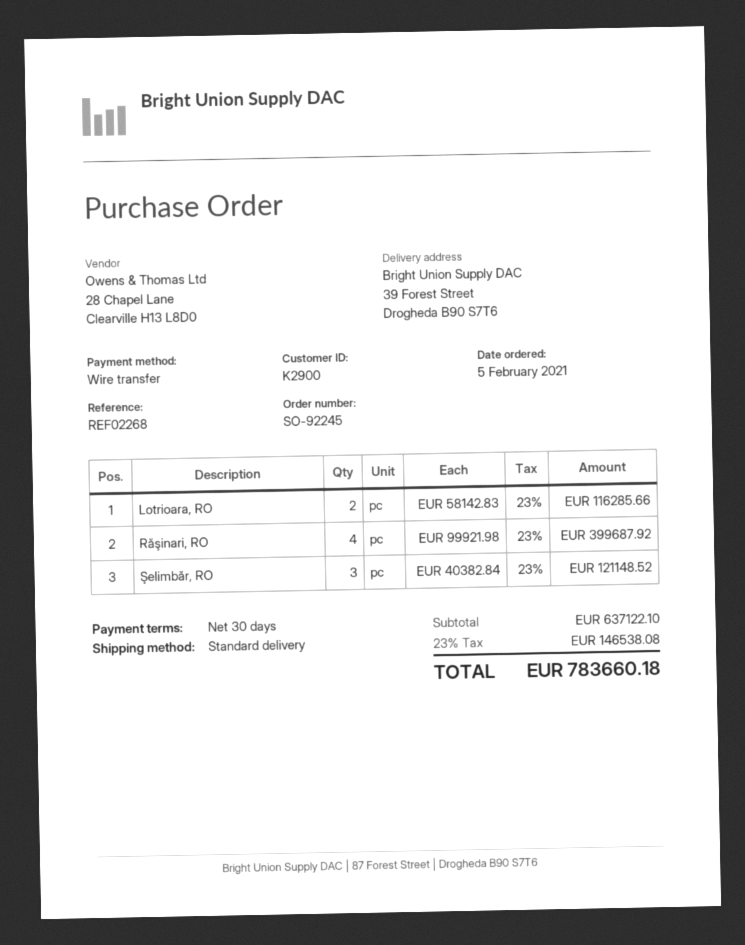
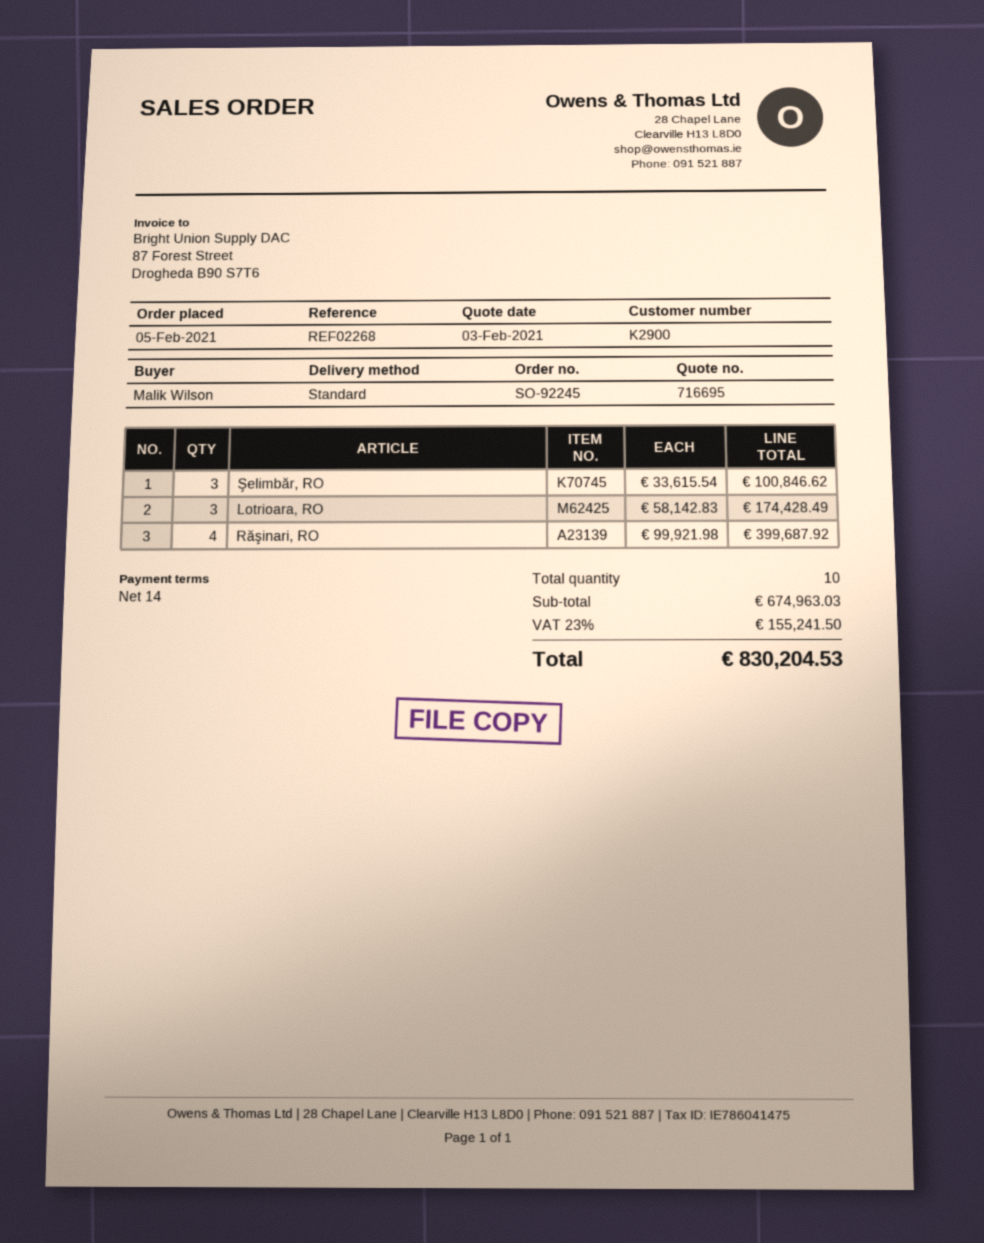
payment terms: 30 days -> 14 days
Lotrioara, RO: 2 x 58142.83 = 116285.66 -> 3 x 58142.83 = 174428.49
Şelimbăr, RO: 3 x 40382.84 = 121148.52 -> 3 x 33615.54 = 100846.62
subtotal: 637122.10 -> 674963.03
tax: 23% = 146538.08 -> 23% = 155241.50
total: 783660.18 -> 830204.53

